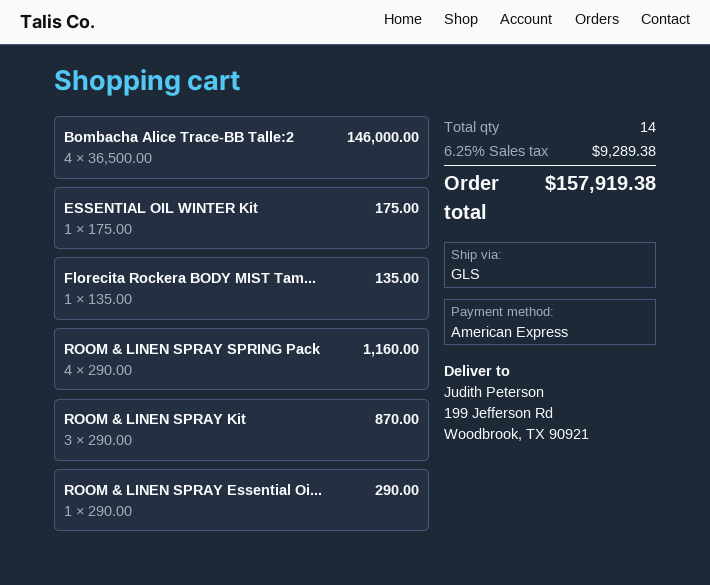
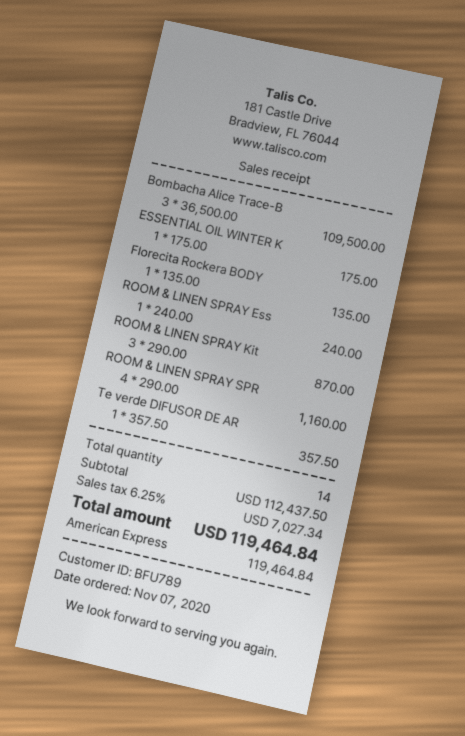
Bombacha Alice Trace-BB Talle:2: 4 x 36500.00 = 146000.00 -> 3 x 36500.00 = 109500.00
ROOM & LINEN SPRAY Essential Oi...: 1 x 290.00 = 290.00 -> 1 x 240.00 = 240.00
Te verde DIFUSOR DE AR: none -> 1 x 357.50 = 357.50
tax: 6.25% = 9289.38 -> 6.25% = 7027.34
total: 157919.38 -> 119464.84

